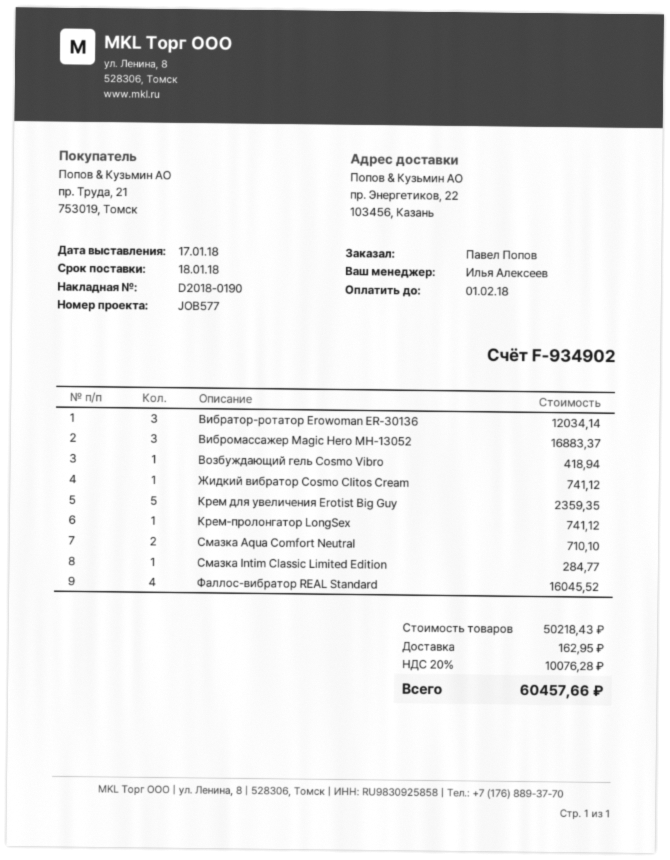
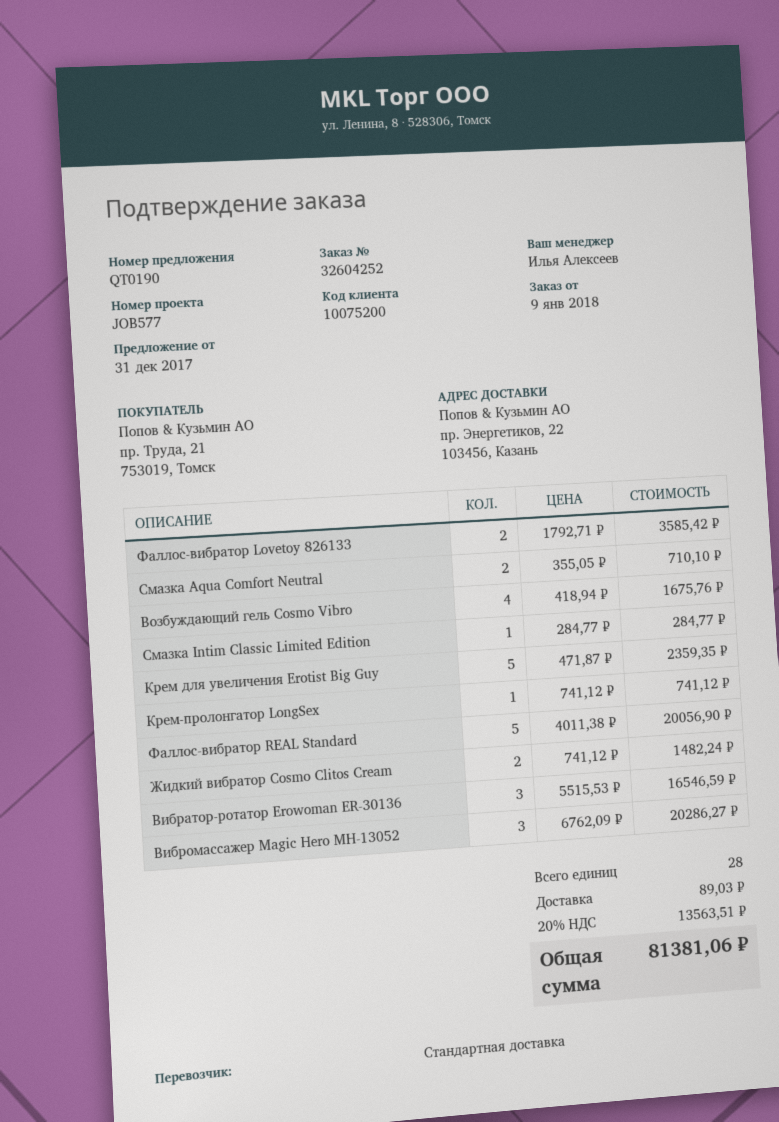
Вибратор-ротатор Erowoman ER-30136: 3 for 12034.14 -> 3 for 16546.59
Вибромассажер Magic Hero MH-13052: 3 for 16883.37 -> 3 for 20286.27
Возбуждающий гель Cosmo Vibro: 1 for 418.94 -> 4 for 1675.76
Жидкий вибратор Cosmo Clitos Cream: 1 for 741.12 -> 2 for 1482.24
Фаллос-вибратор REAL Standard: 4 for 16045.52 -> 5 for 20056.90
Фаллос-вибратор Lovetoy 826133: none -> 2 for 3585.42
shipping: 162.95 -> 89.03
tax: 20% = 10076.28 -> 20% = 13563.51
total: 60457.66 -> 81381.06

